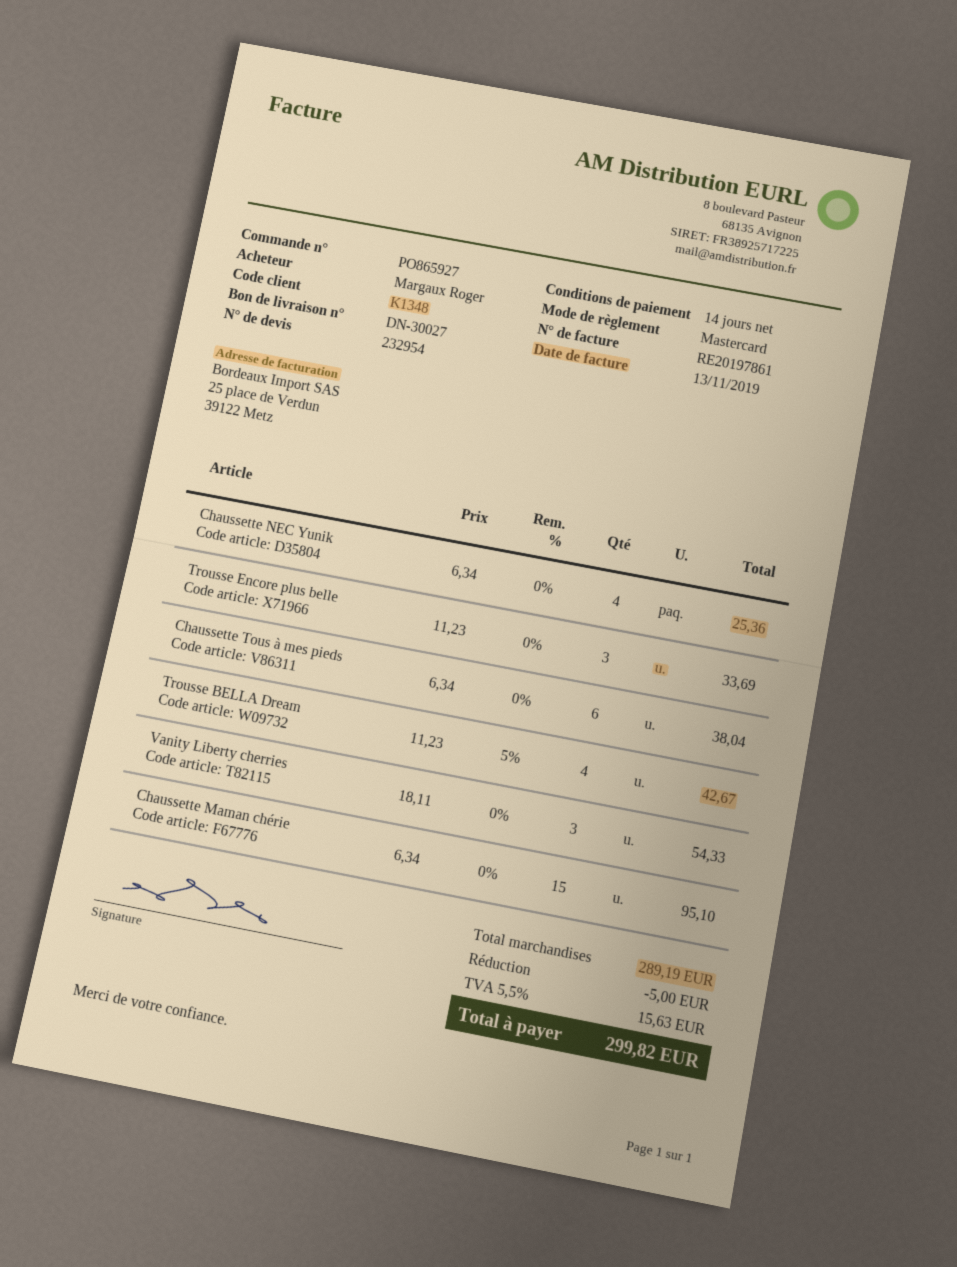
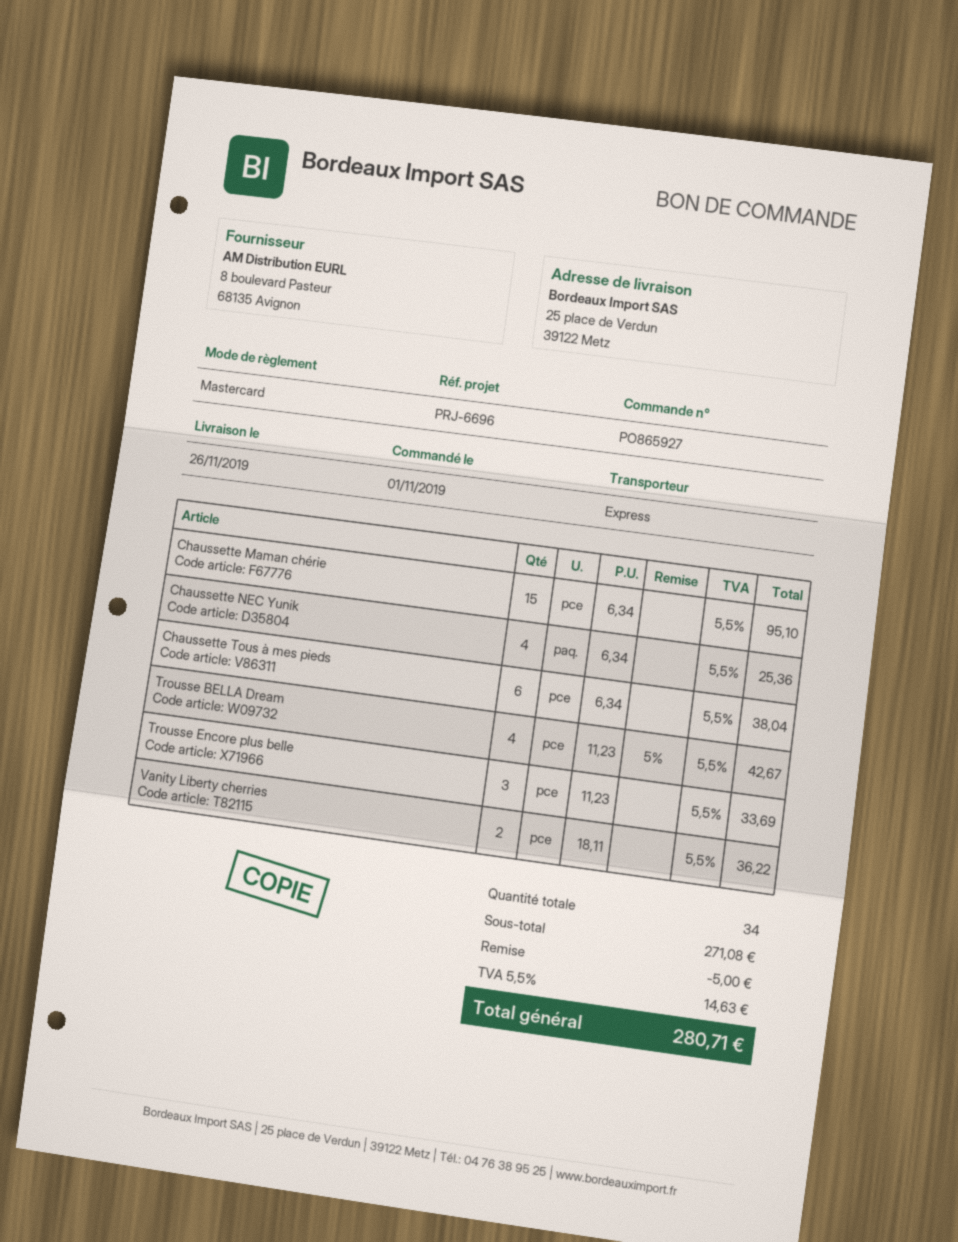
Vanity Liberty cherries: 3 x 18.11 = 54.33 -> 2 x 18.11 = 36.22
subtotal: 289.19 -> 271.08
tax: 5.5% = 15.63 -> 5.5% = 14.63
total: 299.82 -> 280.71

